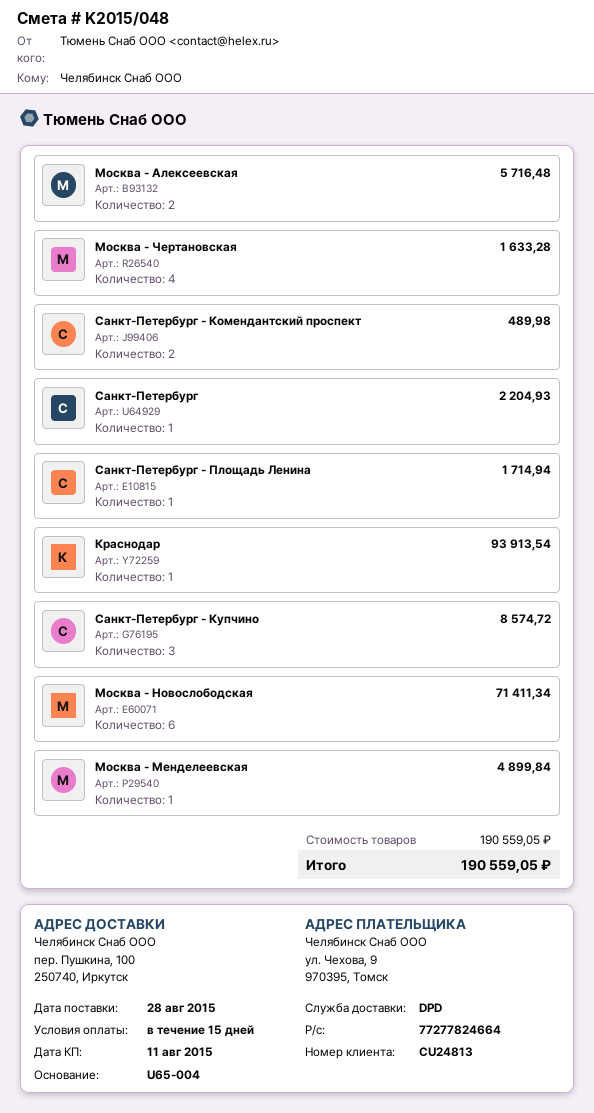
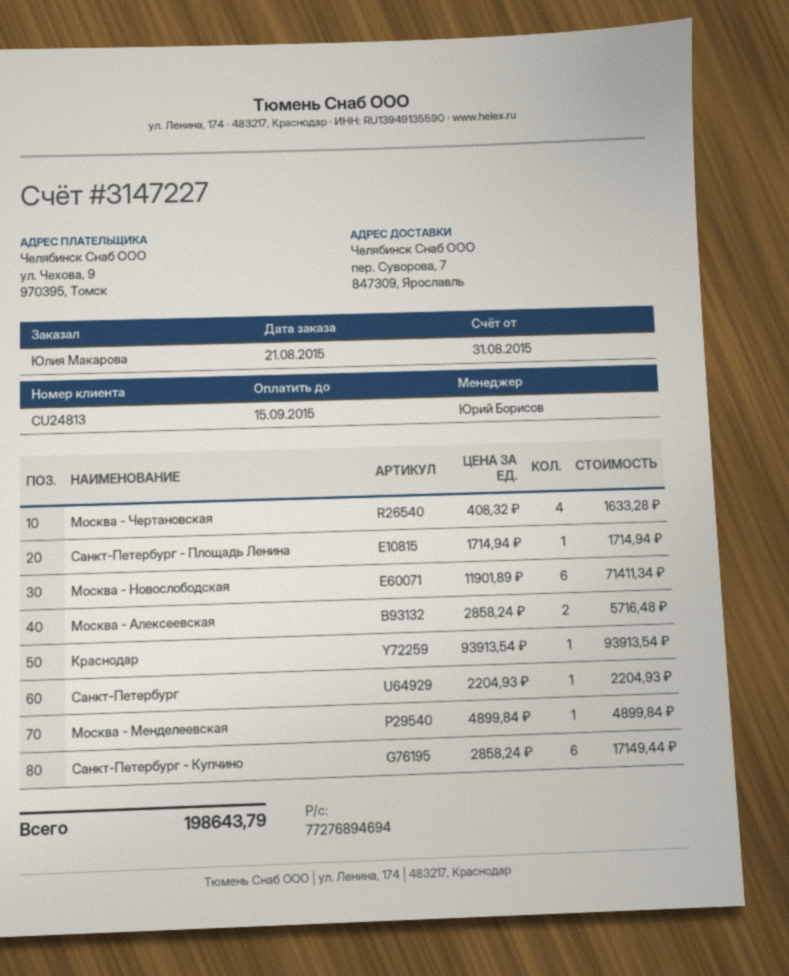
bank account: 77277824664 -> 77276894694
ship to: пер. Пушкина, 100, 250740, Иркутск -> пер. Суворова, 7, 847309, Ярославль
Санкт-Петербург - Комендантский проспект: 2 for 489.98 -> none
Санкт-Петербург - Купчино: 3 for 8574.72 -> 6 for 17149.44
total: 190559.05 -> 198643.79

